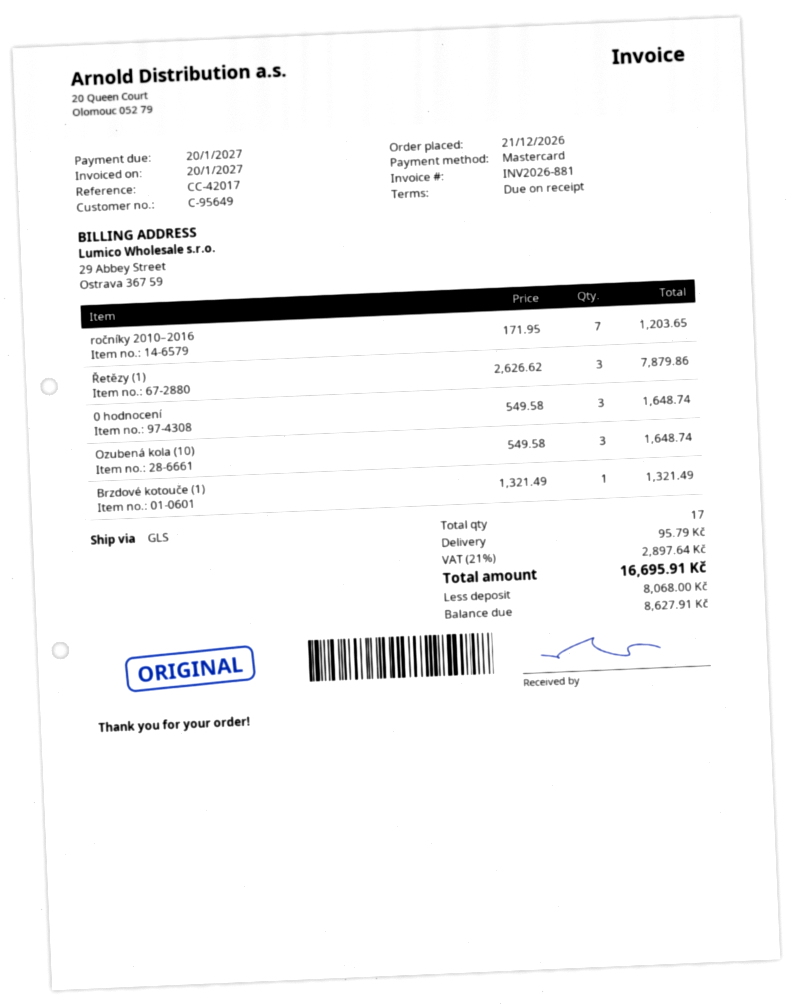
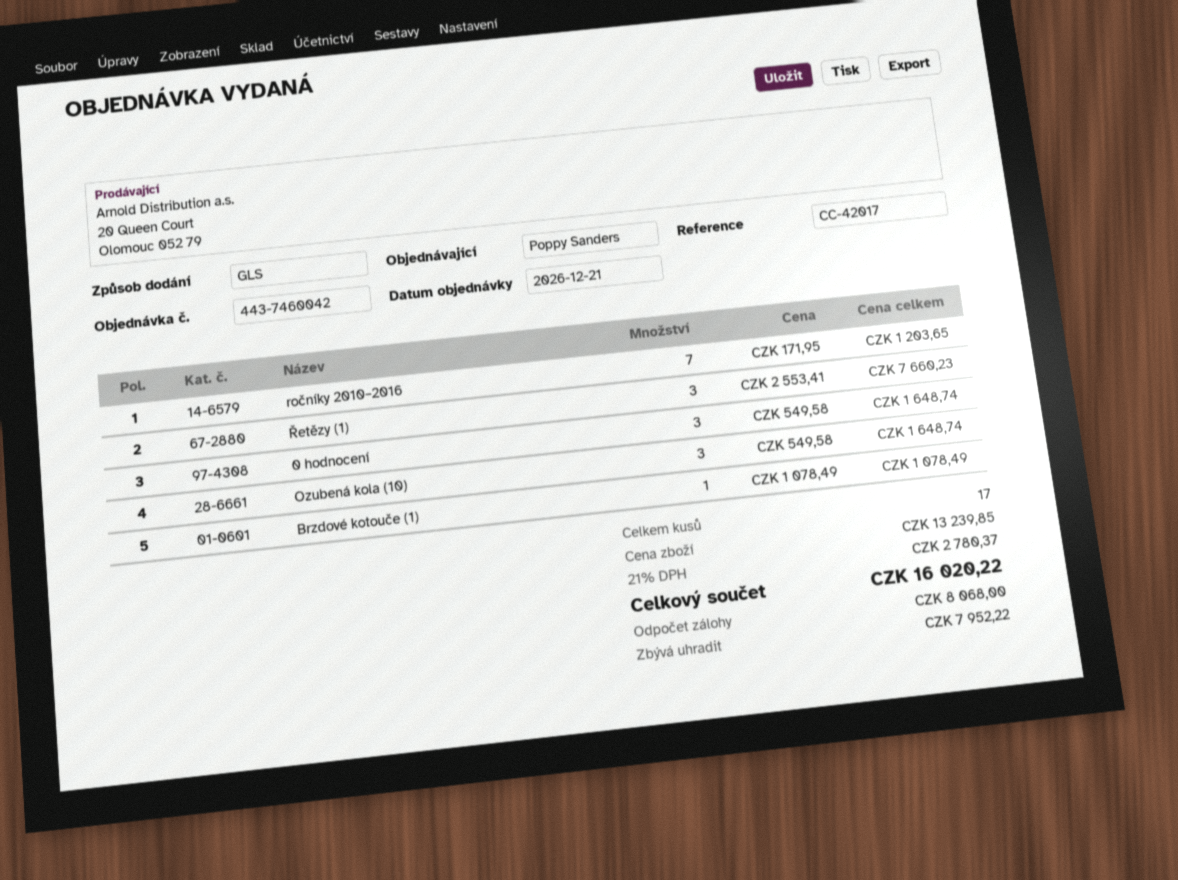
Řetězy (1): 3 x 2626.62 = 7879.86 -> 3 x 2553.41 = 7660.23
Brzdové kotouče (1): 1 x 1321.49 = 1321.49 -> 1 x 1078.49 = 1078.49
shipping: 95.79 -> none
tax: 21% = 2897.64 -> 21% = 2780.37
total: 16695.91 -> 16020.22
balance: 8627.91 -> 7952.22

